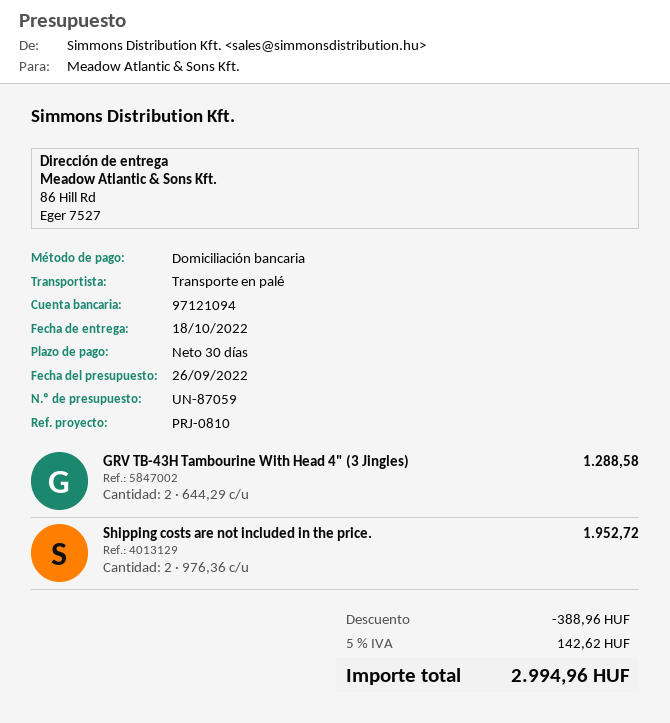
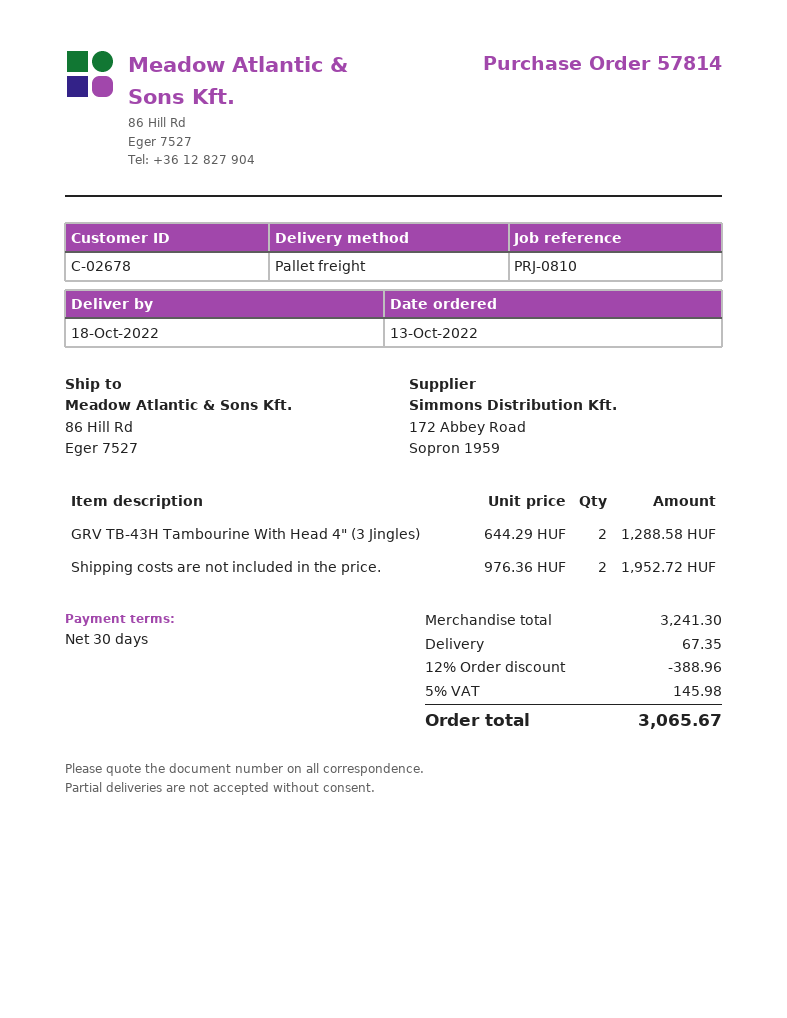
shipping: none -> 67.35
tax: 5% = 142.62 -> 5% = 145.98
total: 2994.96 -> 3065.67

